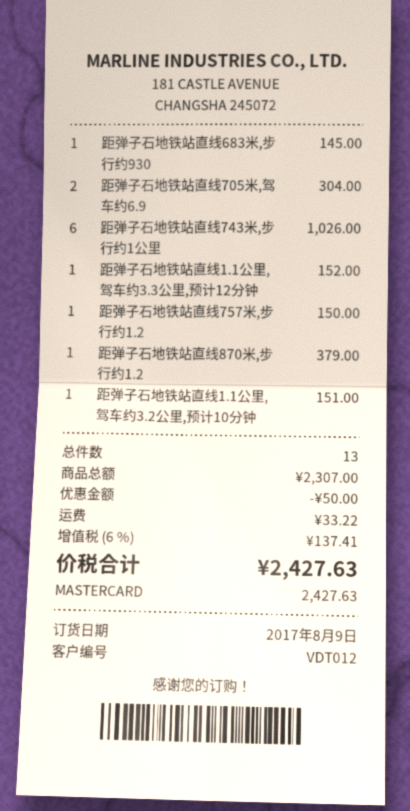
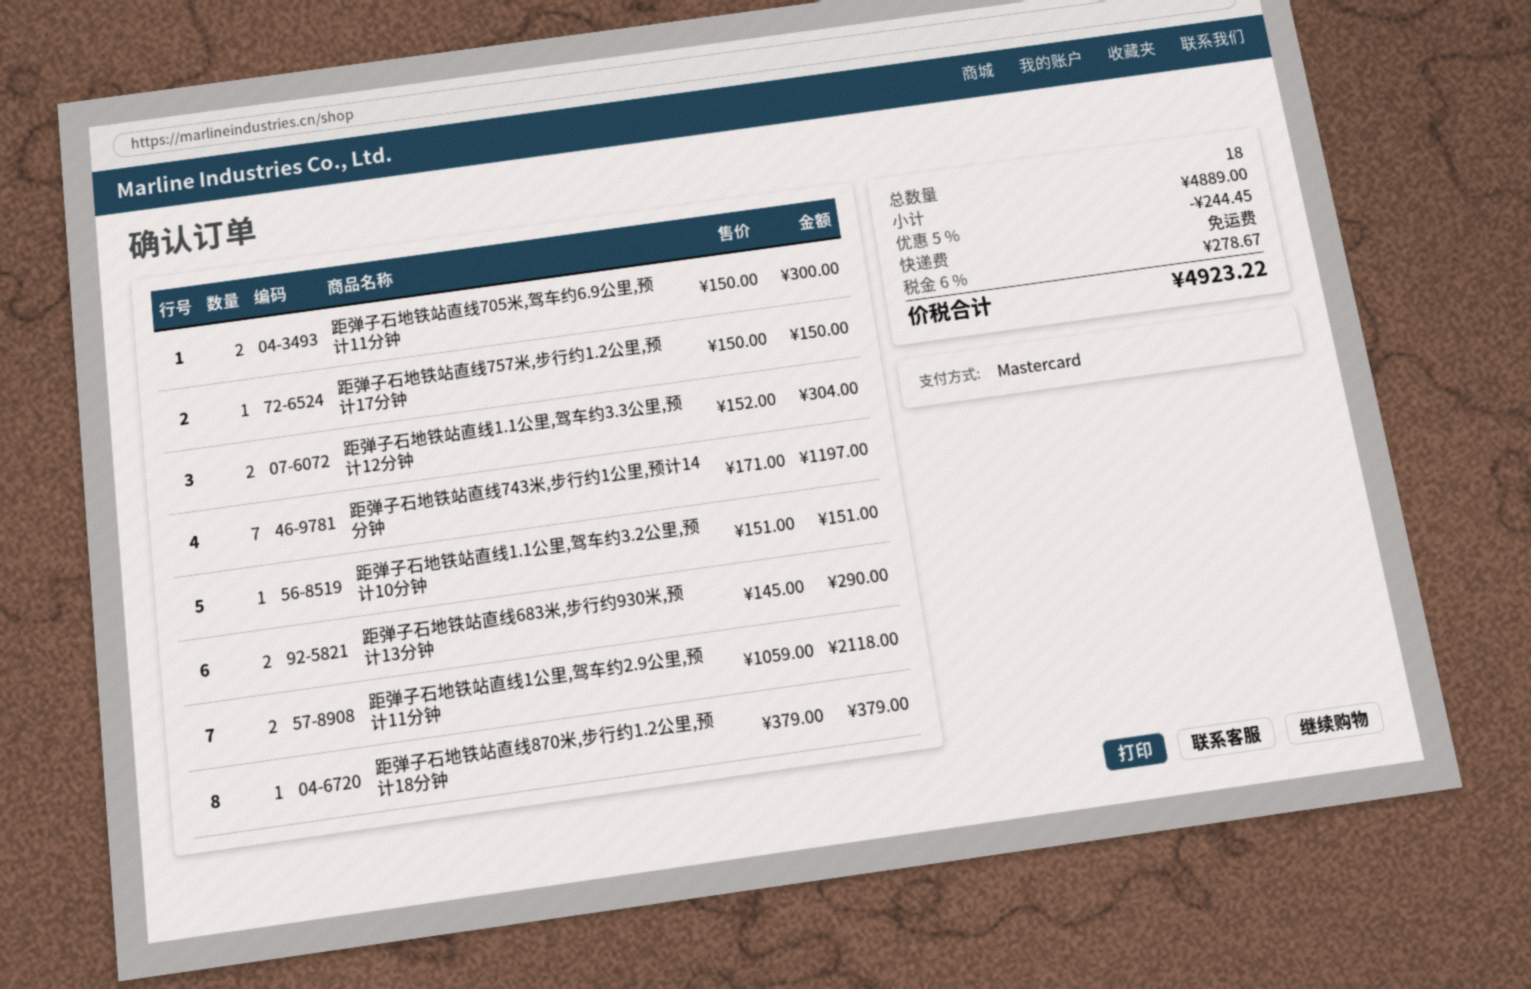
距弹子石地铁站直线683米,步行约930: 1 for 145.00 -> 2 for 290.00
距弹子石地铁站直线705米,驾车约6.9: 2 for 304.00 -> 2 for 300.00
距弹子石地铁站直线743米,步行约1公里: 6 for 1026.00 -> 7 for 1197.00
距弹子石地铁站直线1.1公里,驾车约3.3公里,预计12分钟: 1 for 152.00 -> 2 for 304.00
距弹子石地铁站直线1公里,驾车约2.9公里,预计11分钟: none -> 2 for 2118.00
total quantity: 13 -> 18
subtotal: 2307.00 -> 4889.00
discount: 50.00 -> 244.45
shipping: 33.22 -> 0.00
tax: 6% = 137.41 -> 6% = 278.67
total: 2427.63 -> 4923.22

